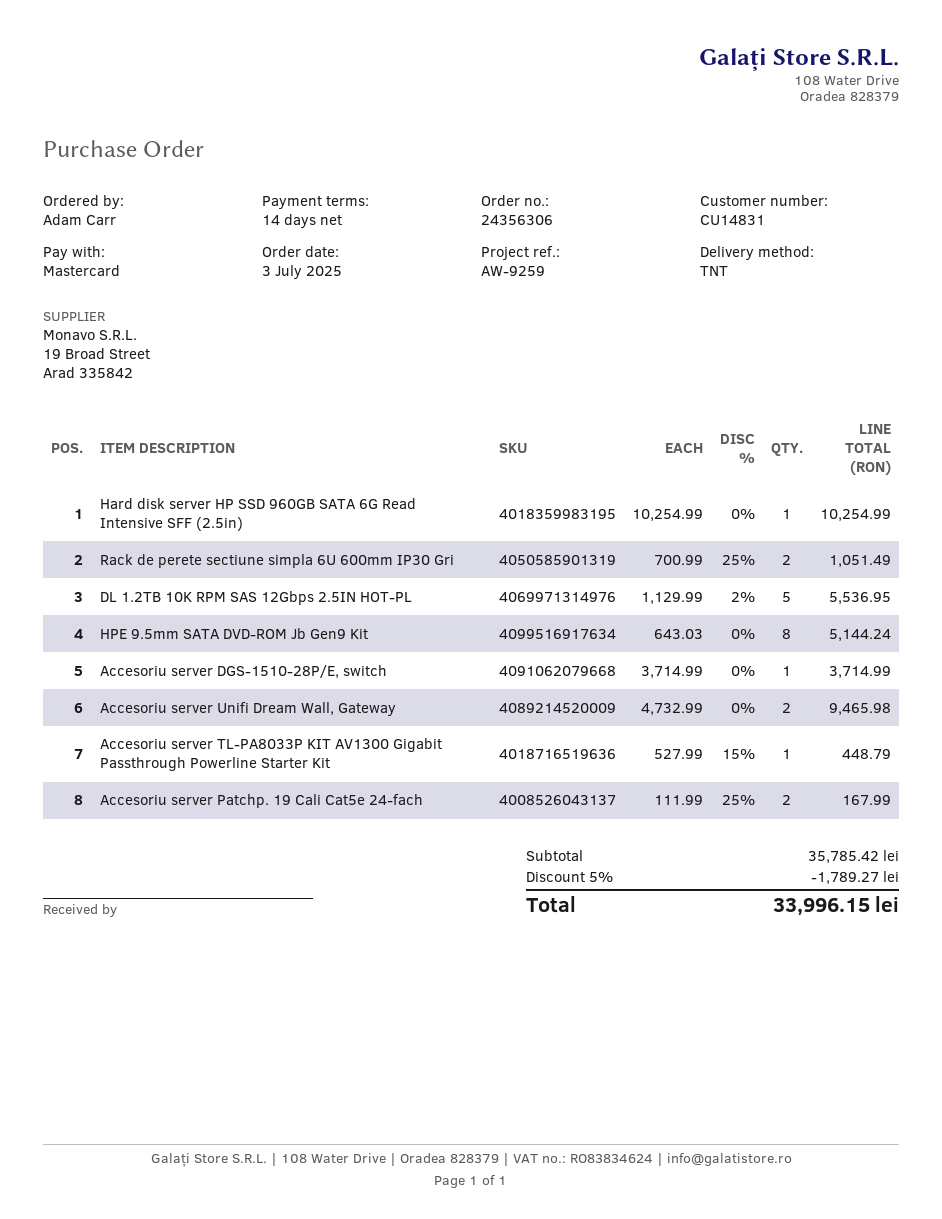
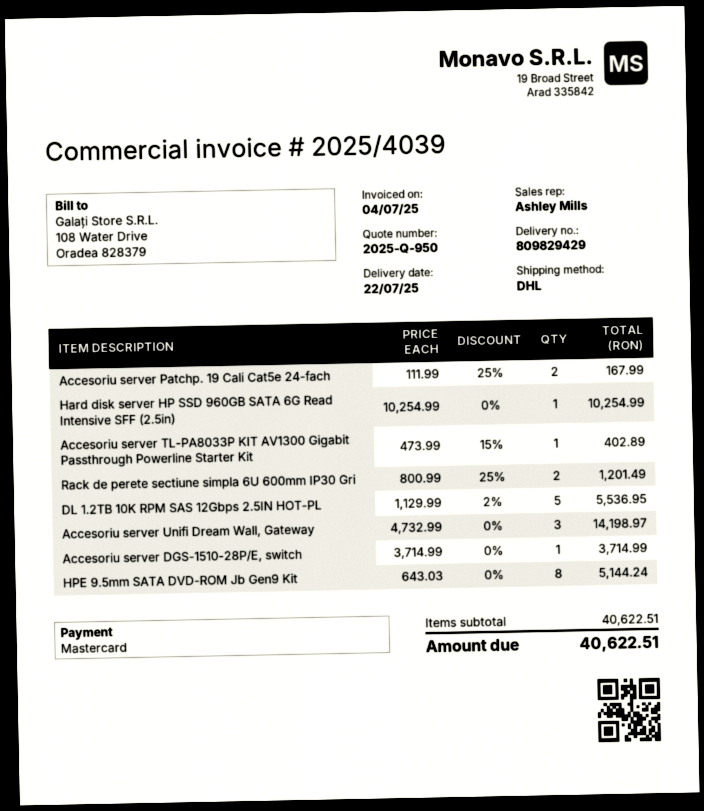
shipping method: TNT -> DHL
Rack de perete sectiune simpla 6U 600mm IP30 Gri: 2 x 700.99 - 25% = 1051.49 -> 2 x 800.99 - 25% = 1201.49
Accesoriu server Unifi Dream Wall, Gateway: 2 x 4732.99 = 9465.98 -> 3 x 4732.99 = 14198.97
Accesoriu server TL-PA8033P KIT AV1300 Gigabit Passthrough Powerline Starter Kit: 1 x 527.99 - 15% = 448.79 -> 1 x 473.99 - 15% = 402.89
subtotal: 35785.42 -> 40622.51
discount: 5% = 1789.27 -> none
total: 33996.15 -> 40622.51

